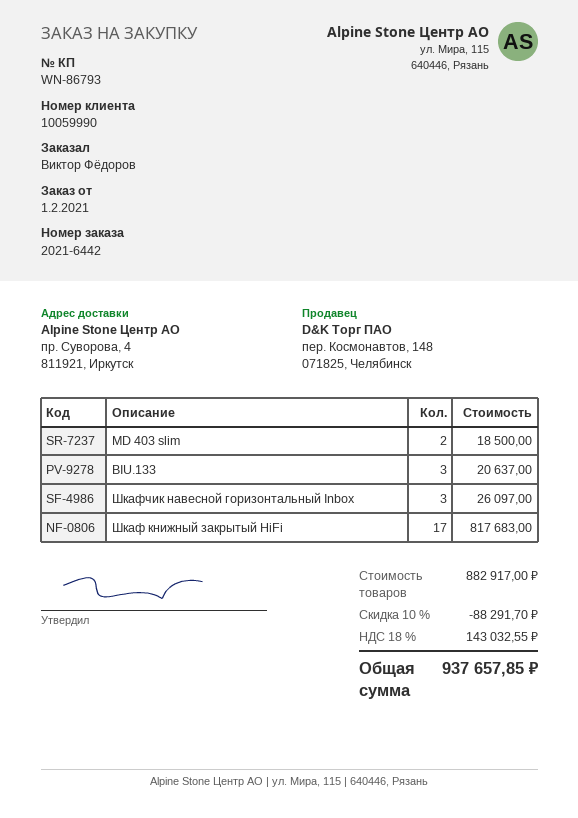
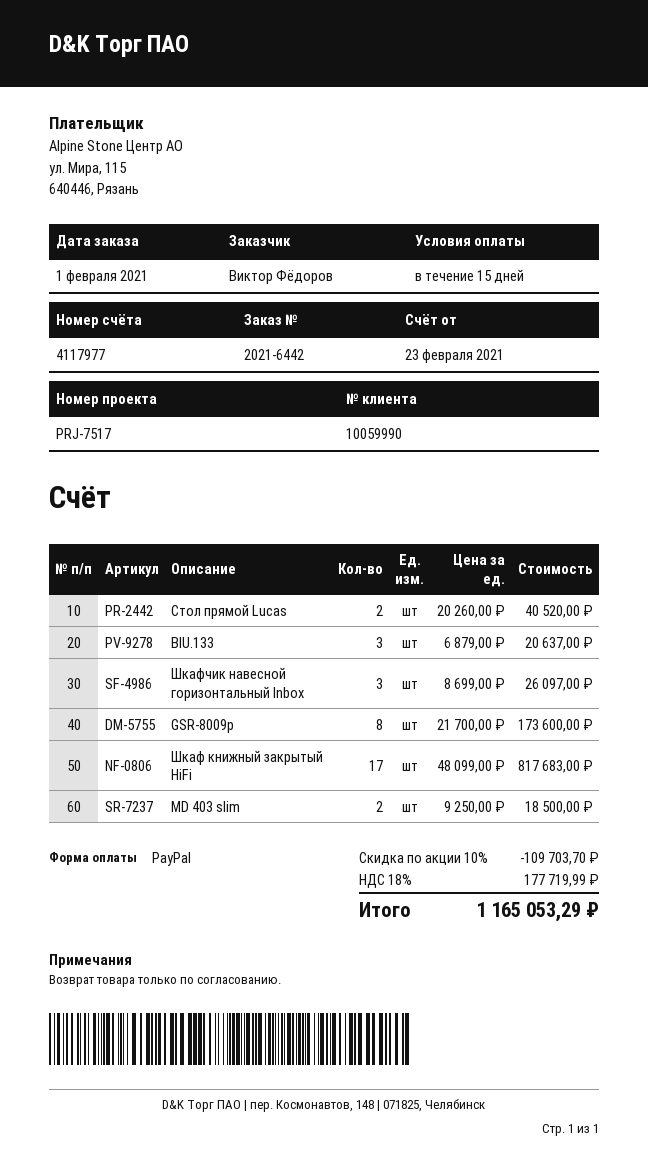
Стол прямой Lucas: none -> 2 for 40520.00
GSR-8009p: none -> 8 for 173600.00
discount: 10% = 88291.70 -> 10% = 109703.70
tax: 18% = 143032.55 -> 18% = 177719.99
total: 937657.85 -> 1165053.29

